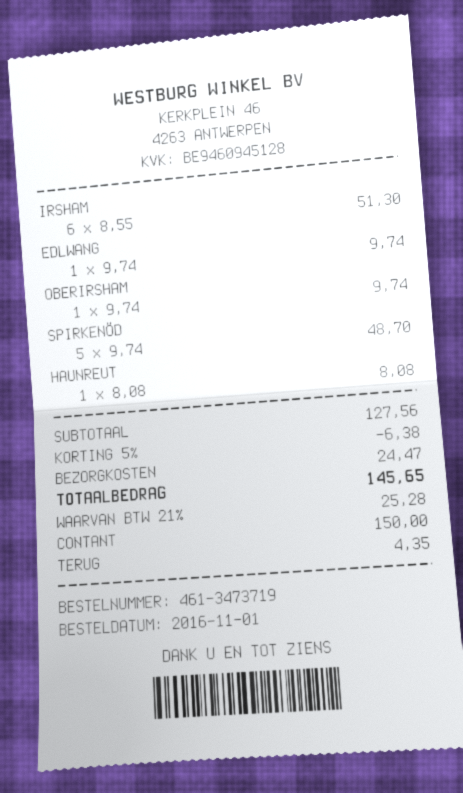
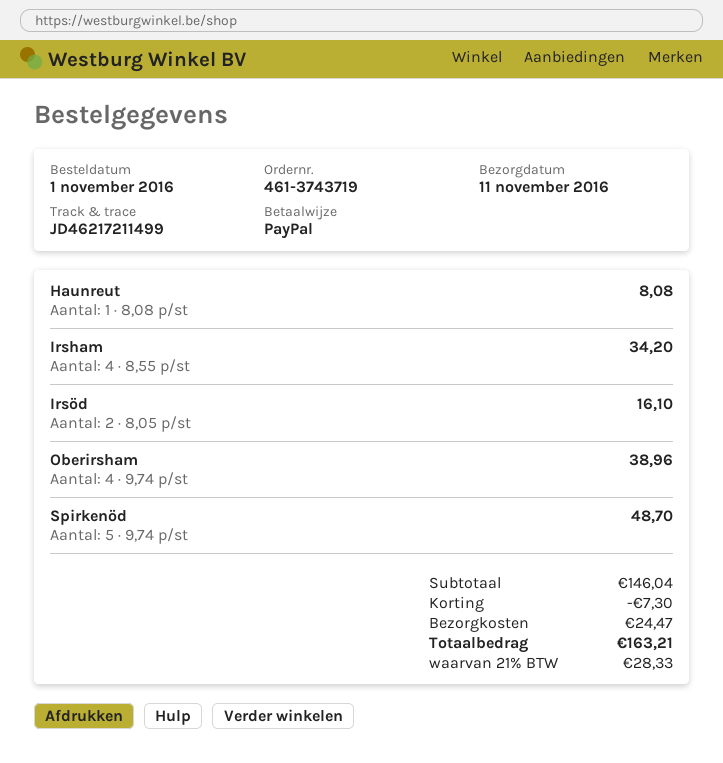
order number: 461-3473719 -> 461-3743719
payment method: cash -> PayPal
IRSHAM: 6 x 8.55 = 51.30 -> 4 x 8.55 = 34.20
EDLWANG: 1 x 9.74 = 9.74 -> none
OBERIRSHAM: 1 x 9.74 = 9.74 -> 4 x 9.74 = 38.96
Irsöd: none -> 2 x 8.05 = 16.10
subtotal: 127.56 -> 146.04
discount: 6.38 -> 7.30
tax: 21% = 25.28 -> 21% = 28.33
total: 145.65 -> 163.21

